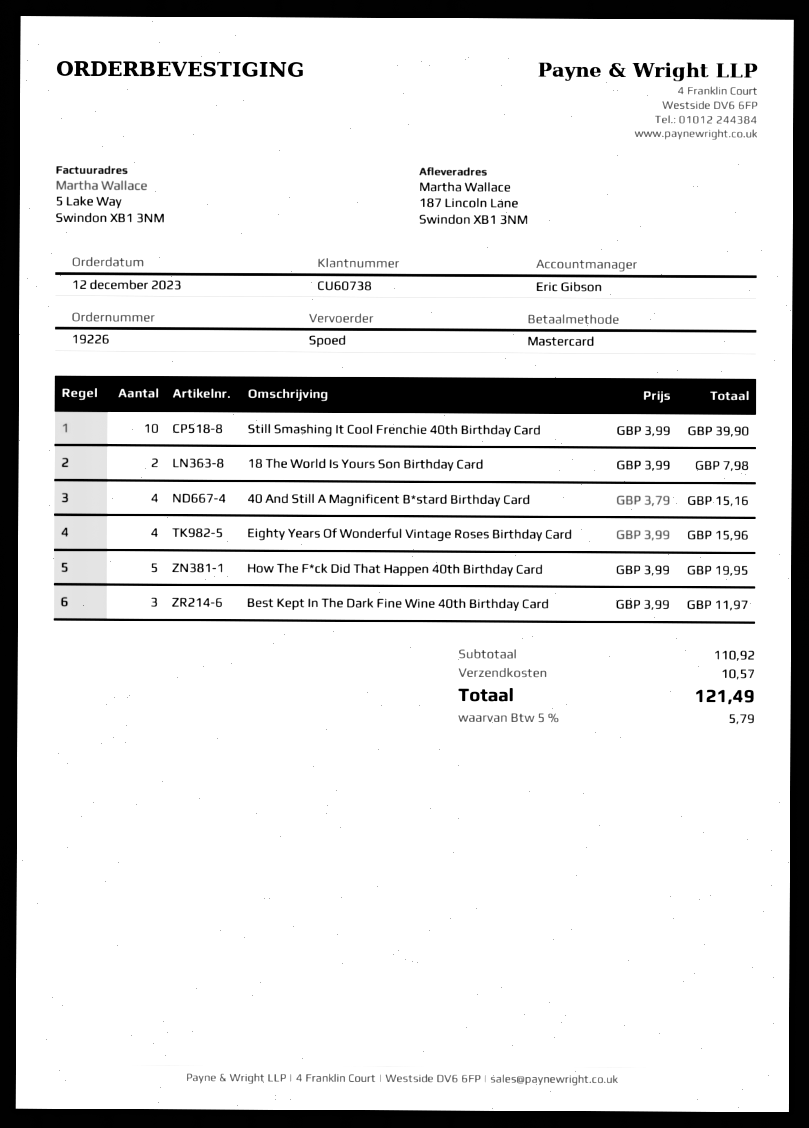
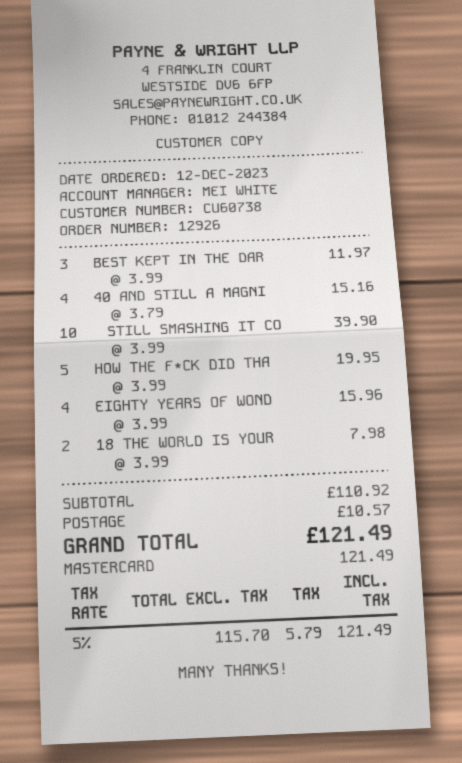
order number: 19226 -> 12926
sales rep: Eric Gibson -> MEI WHITE

